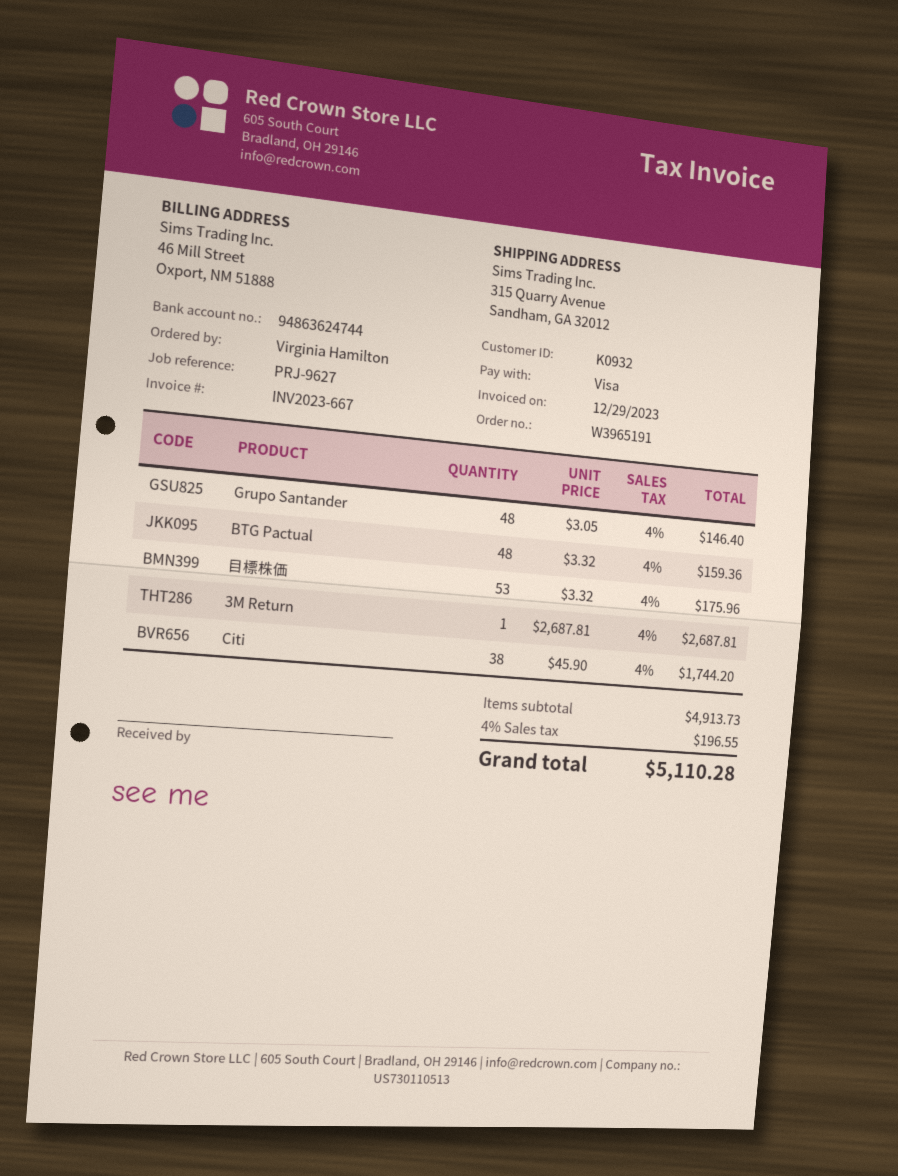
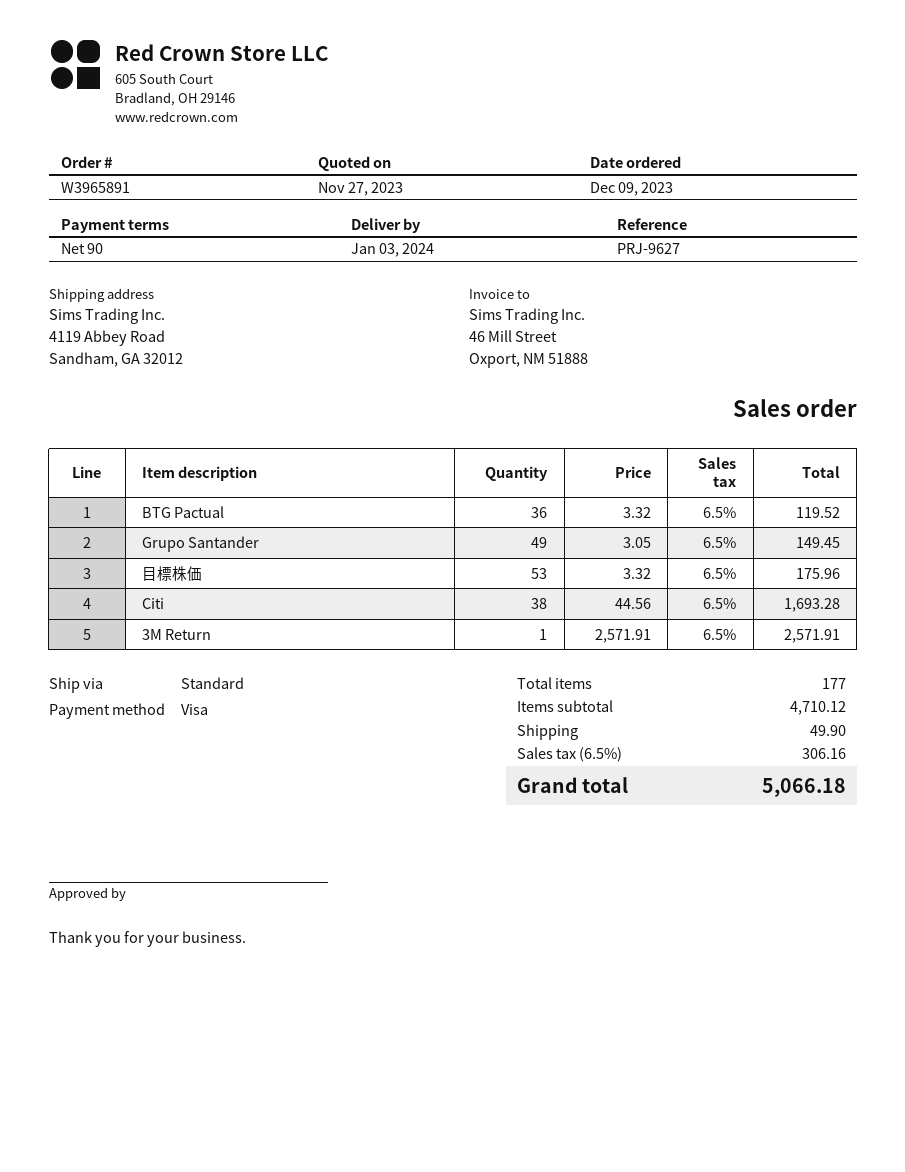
order number: W3965191 -> W3965891
ship to: 315 Quarry Avenue, Sandham, GA 32012 -> 4119 Abbey Road, Sandham, GA 32012
Grupo Santander: 48 x 3.05 = 146.40 -> 49 x 3.05 = 149.45
BTG Pactual: 48 x 3.32 = 159.36 -> 36 x 3.32 = 119.52
3M Return: 1 x 2687.81 = 2687.81 -> 1 x 2571.91 = 2571.91
Citi: 38 x 45.90 = 1744.20 -> 38 x 44.56 = 1693.28
subtotal: 4913.73 -> 4710.12
shipping: none -> 49.90
tax: 4% = 196.55 -> 6.5% = 306.16
total: 5110.28 -> 5066.18

